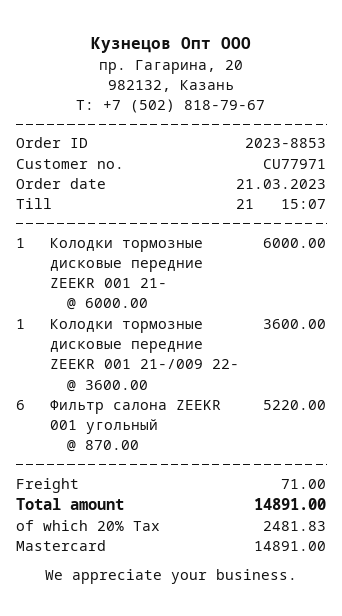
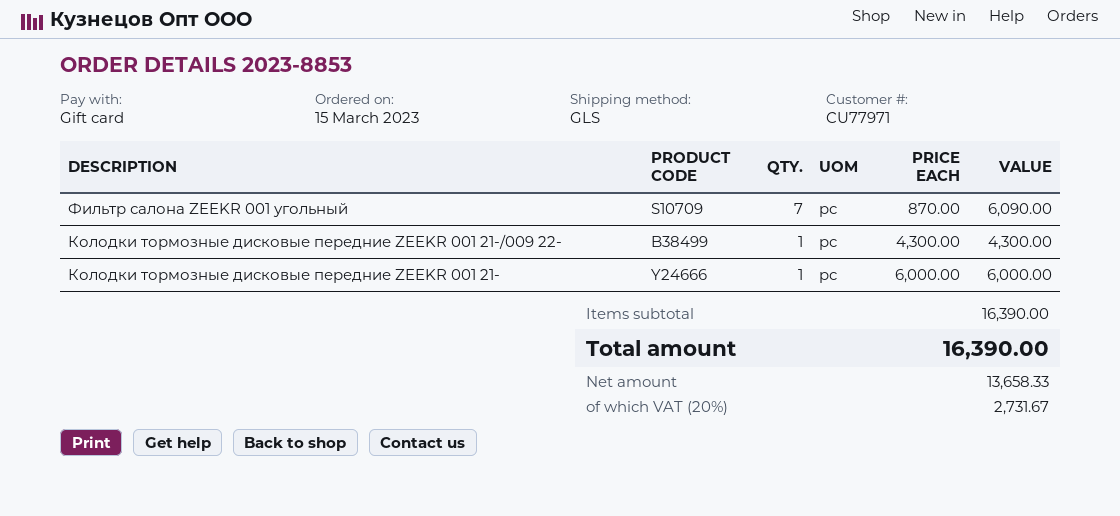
order date: 2023-03-21 -> 2023-03-15
payment method: Mastercard -> gift card
Колодки тормозные дисковые передние ZEEKR 001 21-/009 22-: 1 x 3600.00 = 3600.00 -> 1 x 4300.00 = 4300.00
Фильтр салона ZEEKR 001 угольный: 6 x 870.00 = 5220.00 -> 7 x 870.00 = 6090.00
shipping: 71.00 -> none
tax: 20% = 2481.83 -> 20% = 2731.67
total: 14891.00 -> 16390.00

